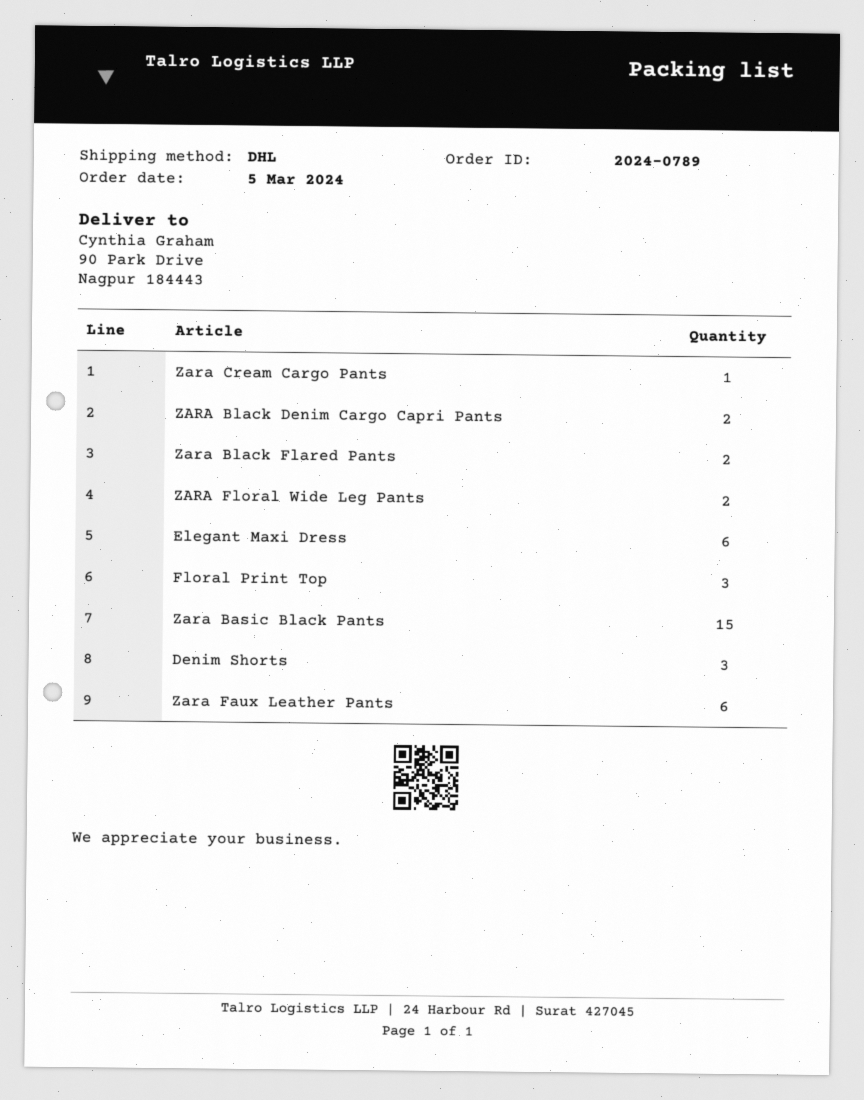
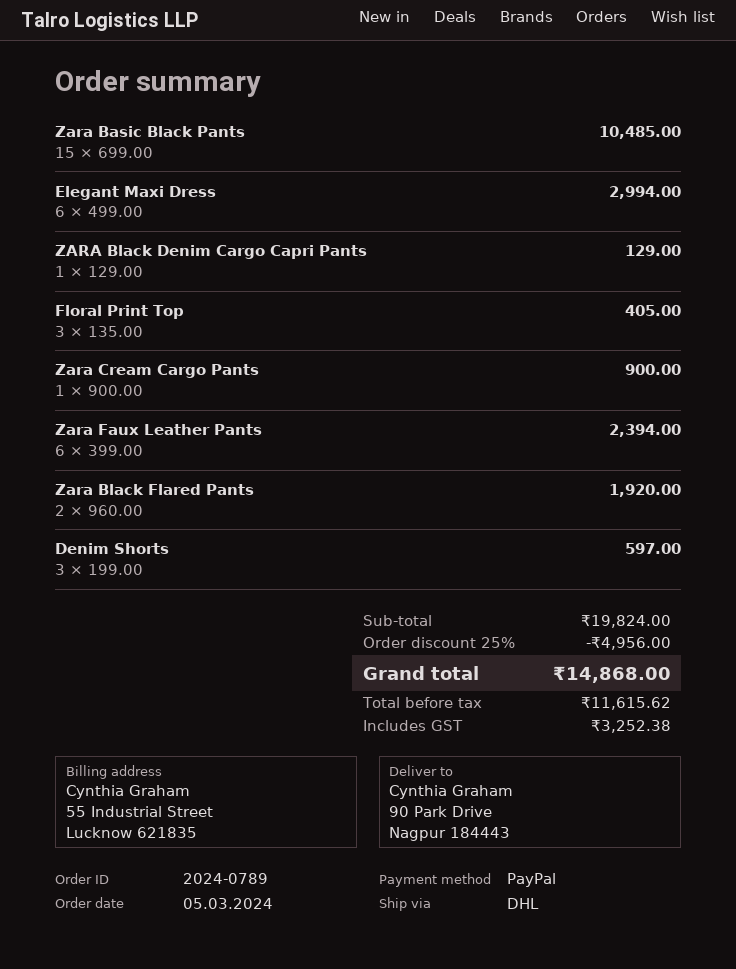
ZARA Black Denim Cargo Capri Pants: 2 -> 1
ZARA Floral Wide Leg Pants: 2 -> none

